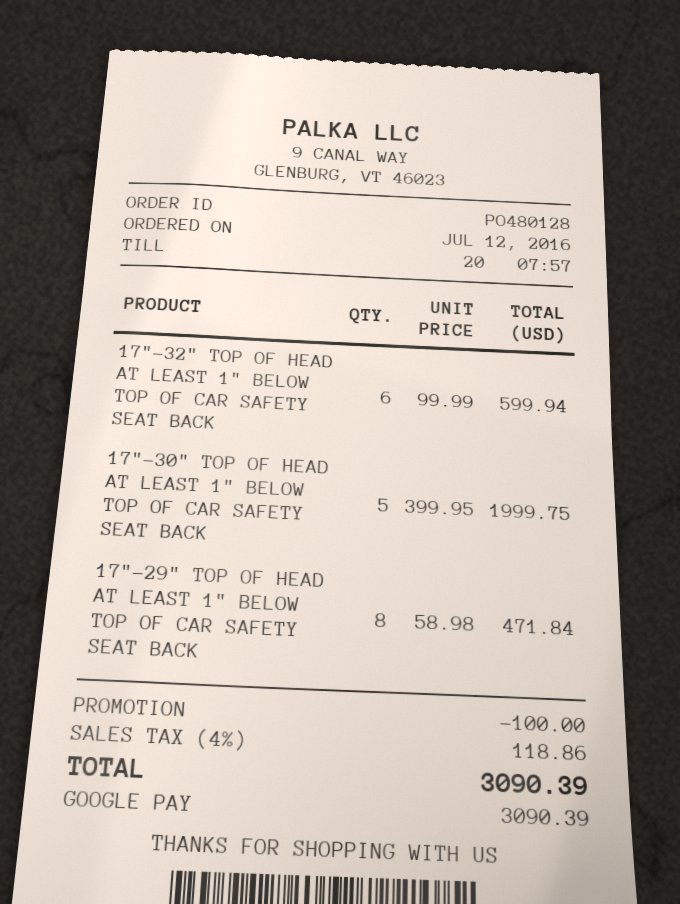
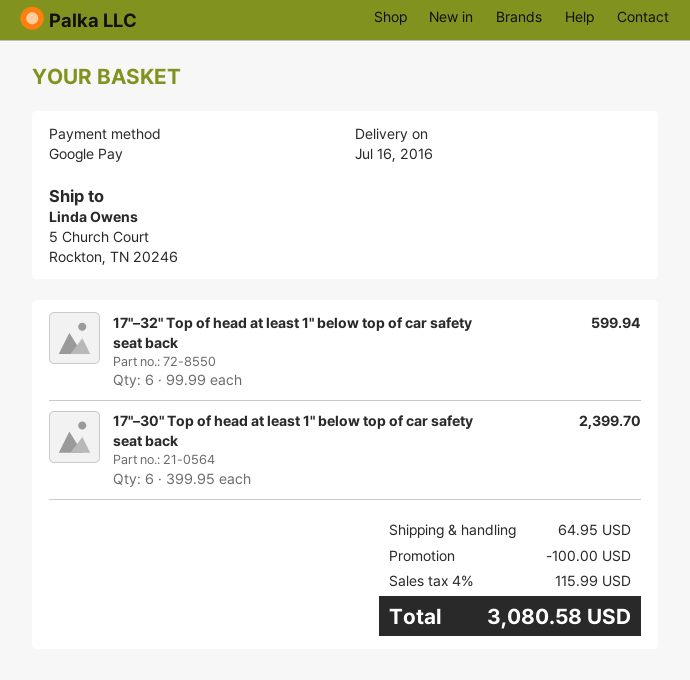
17"–30" TOP OF HEAD AT LEAST 1" BELOW TOP OF CAR SAFETY SEAT BACK: 5 x 399.95 = 1999.75 -> 6 x 399.95 = 2399.70
17"–29" TOP OF HEAD AT LEAST 1" BELOW TOP OF CAR SAFETY SEAT BACK: 8 x 58.98 = 471.84 -> none
shipping: none -> 64.95
tax: 4% = 118.86 -> 4% = 115.99
total: 3090.39 -> 3080.58

